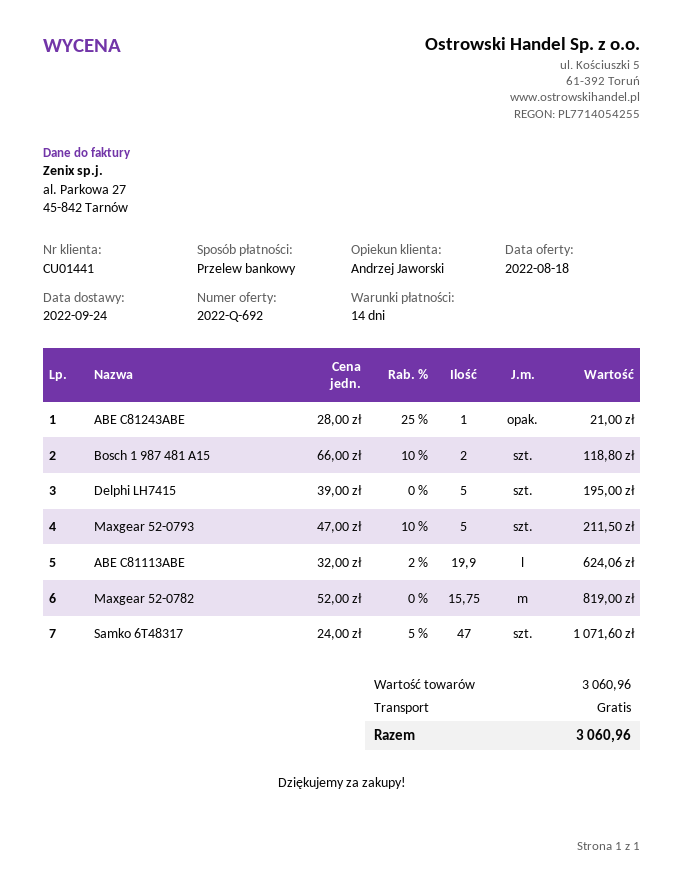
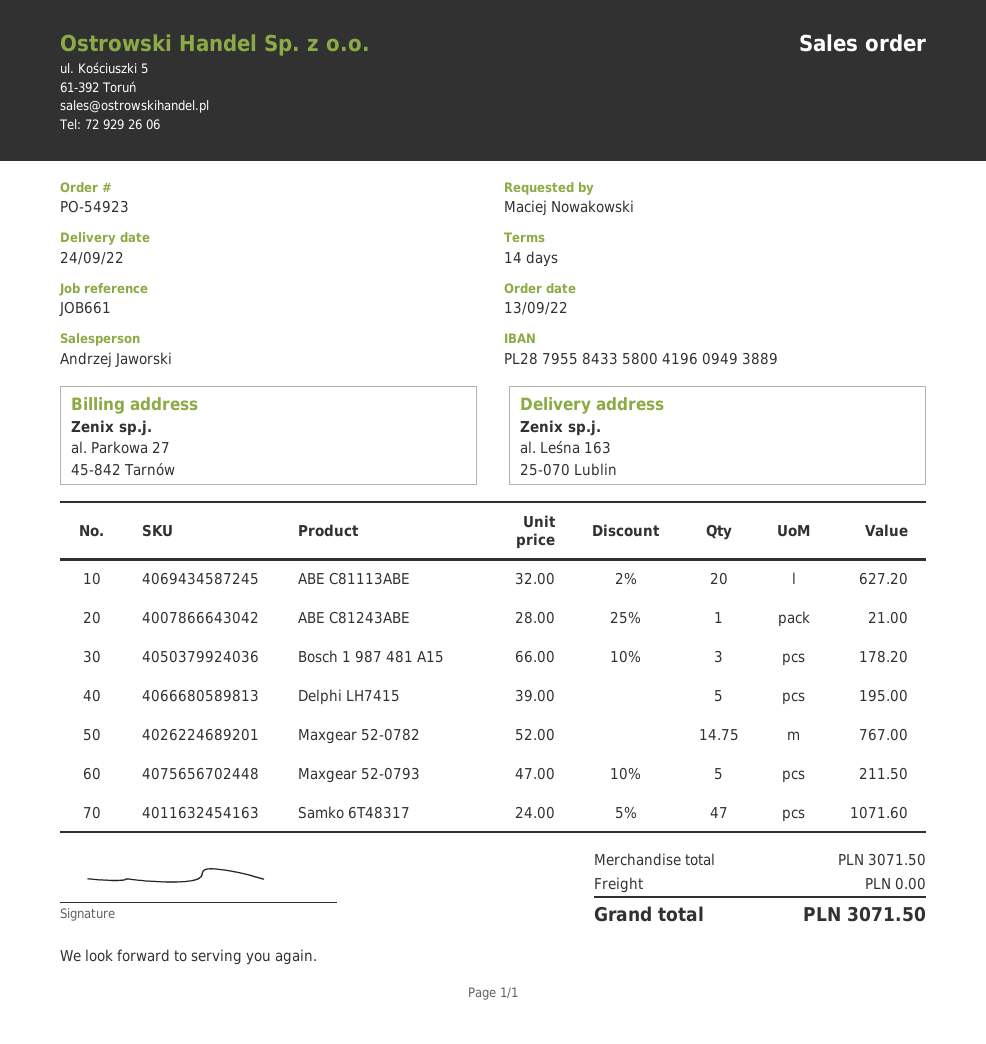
Bosch 1 987 481 A15: 2 x 66.00 - 10% = 118.80 -> 3 x 66.00 - 10% = 178.20
ABE C81113ABE: 19.9 x 32.00 - 2% = 624.06 -> 20 x 32.00 - 2% = 627.20
Maxgear 52-0782: 15.75 x 52.00 = 819.00 -> 14.75 x 52.00 = 767.00
subtotal: 3060.96 -> 3071.50
total: 3060.96 -> 3071.50

